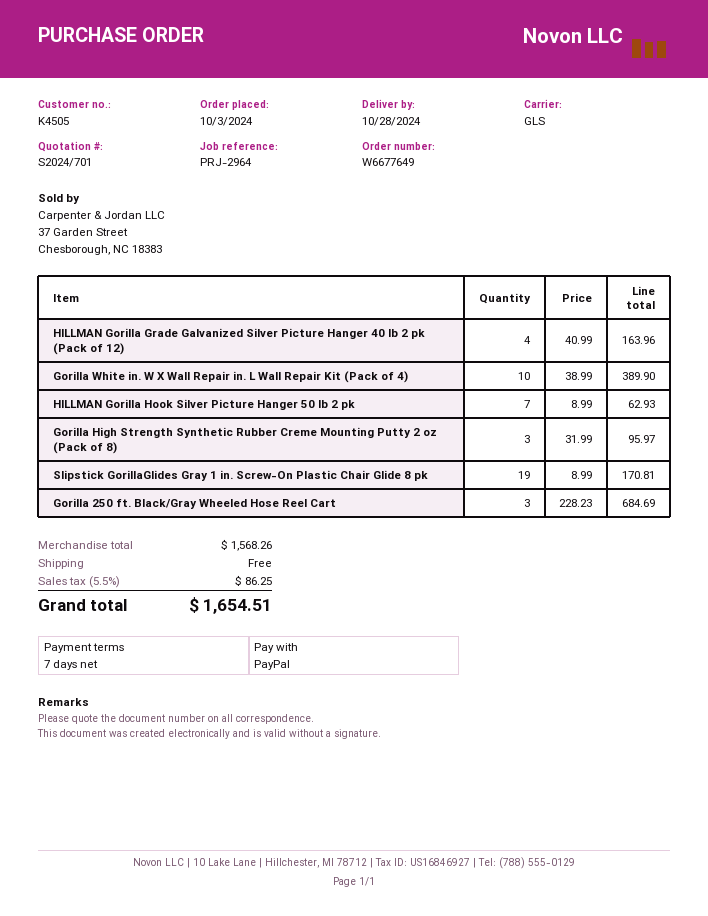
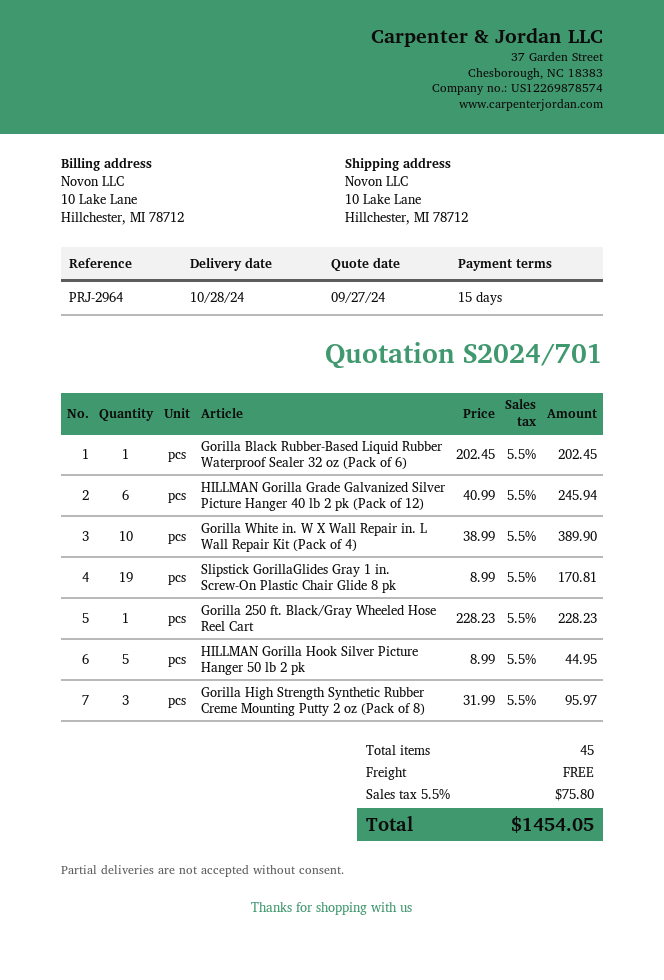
payment terms: 7 days -> 15 days
HILLMAN Gorilla Grade Galvanized Silver Picture Hanger 40 lb 2 pk (Pack of 12): 4 x 40.99 = 163.96 -> 6 x 40.99 = 245.94
HILLMAN Gorilla Hook Silver Picture Hanger 50 lb 2 pk: 7 x 8.99 = 62.93 -> 5 x 8.99 = 44.95
Gorilla 250 ft. Black/Gray Wheeled Hose Reel Cart: 3 x 228.23 = 684.69 -> 1 x 228.23 = 228.23
Gorilla Black Rubber-Based Liquid Rubber Waterproof Sealer 32 oz (Pack of 6): none -> 1 x 202.45 = 202.45
tax: 5.5% = 86.25 -> 5.5% = 75.80
total: 1654.51 -> 1454.05

